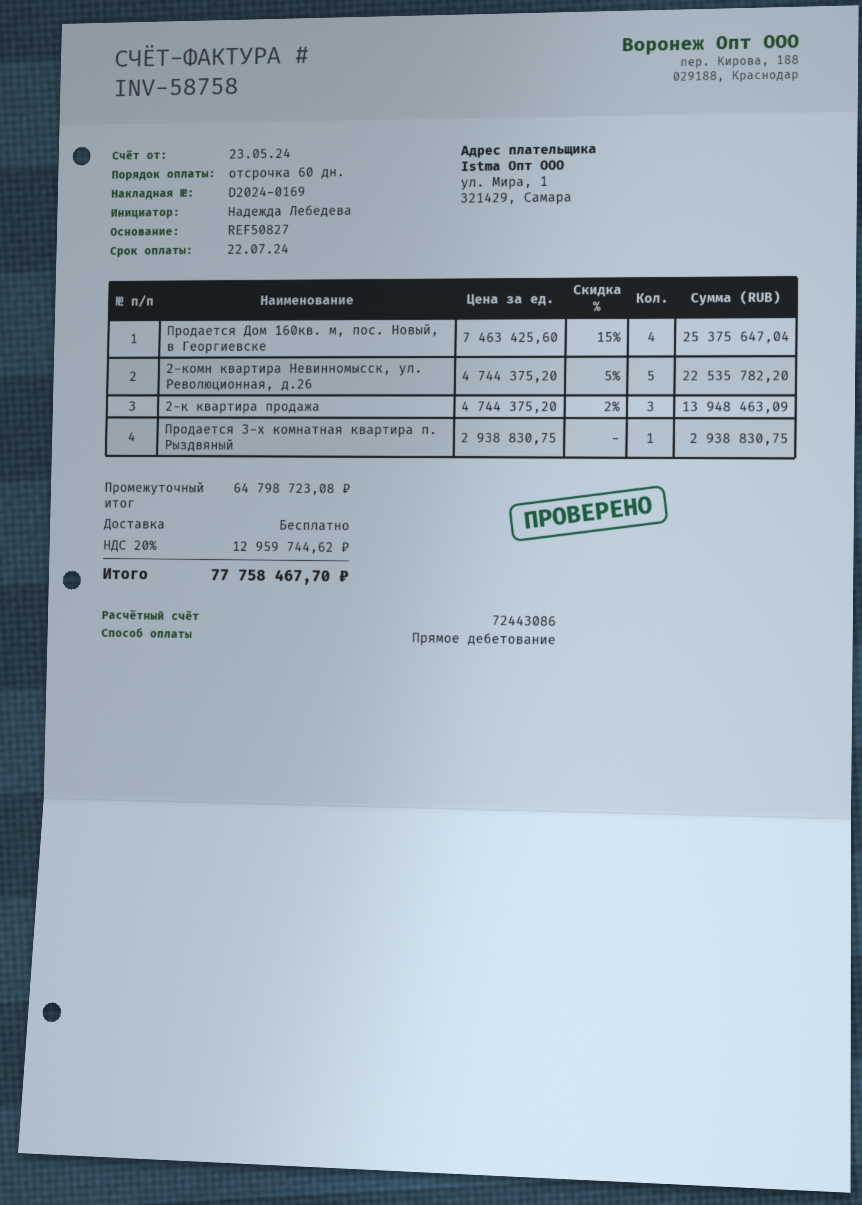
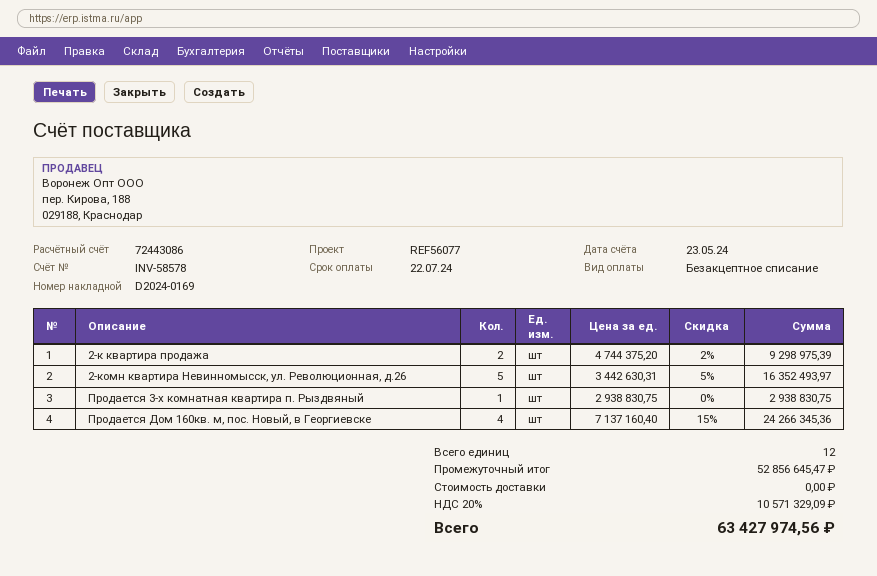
invoice number: INV-58758 -> INV-58578
reference: REF50827 -> REF56077
Продается Дом 160кв. м, пос. Новый, в Георгиевске: 4 x 7463425.60 - 15% = 25375647.04 -> 4 x 7137160.40 - 15% = 24266345.36
2-комн квартира Невинномысск, ул. Революционная, д.26: 5 x 4744375.20 - 5% = 22535782.20 -> 5 x 3442630.31 - 5% = 16352493.97
2-к квартира продажа: 3 x 4744375.20 - 2% = 13948463.09 -> 2 x 4744375.20 - 2% = 9298975.39
subtotal: 64798723.08 -> 52856645.47
tax: 20% = 12959744.62 -> 20% = 10571329.09
total: 77758467.70 -> 63427974.56

